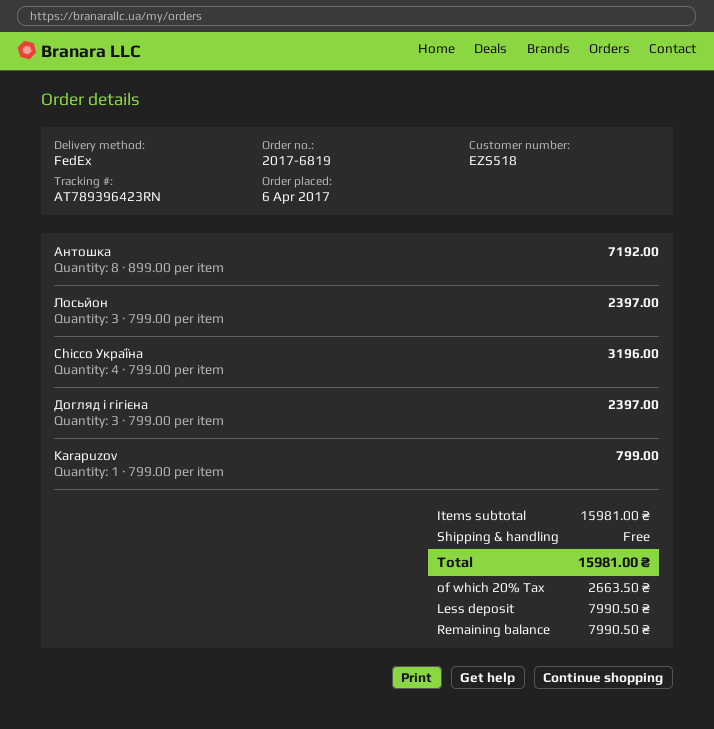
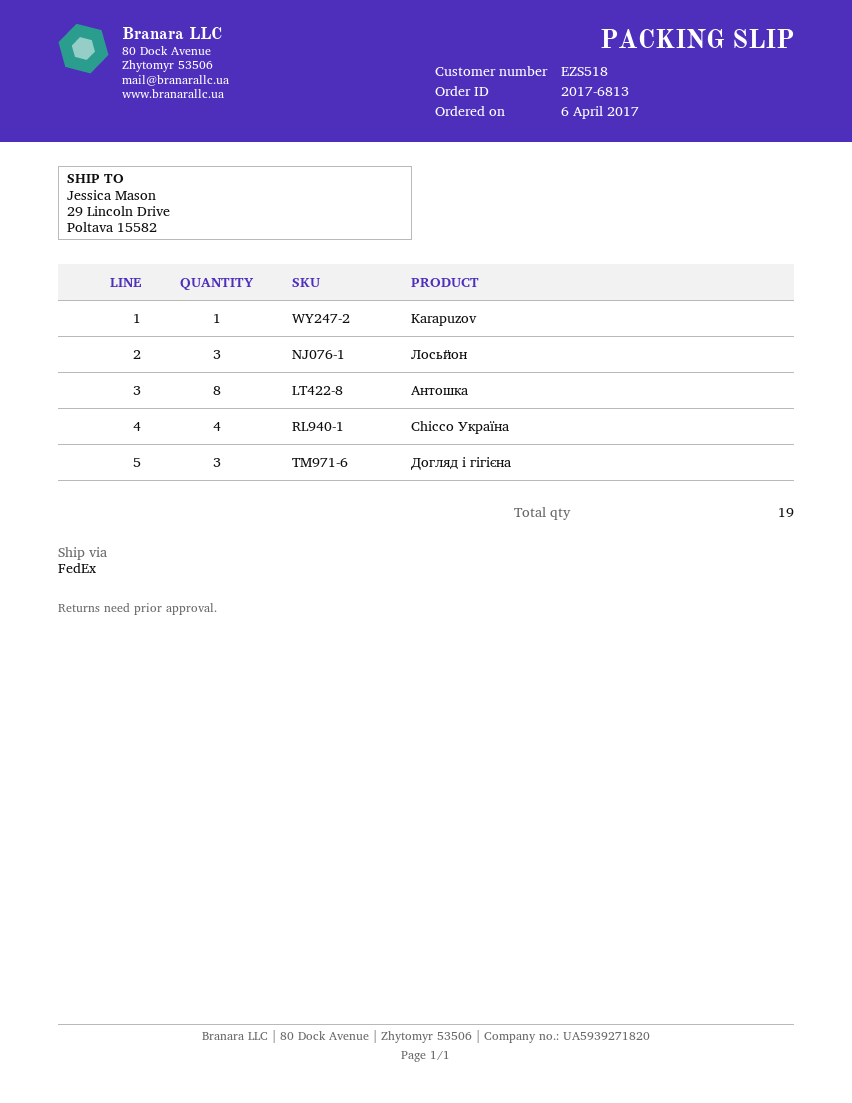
order number: 2017-6819 -> 2017-6813

